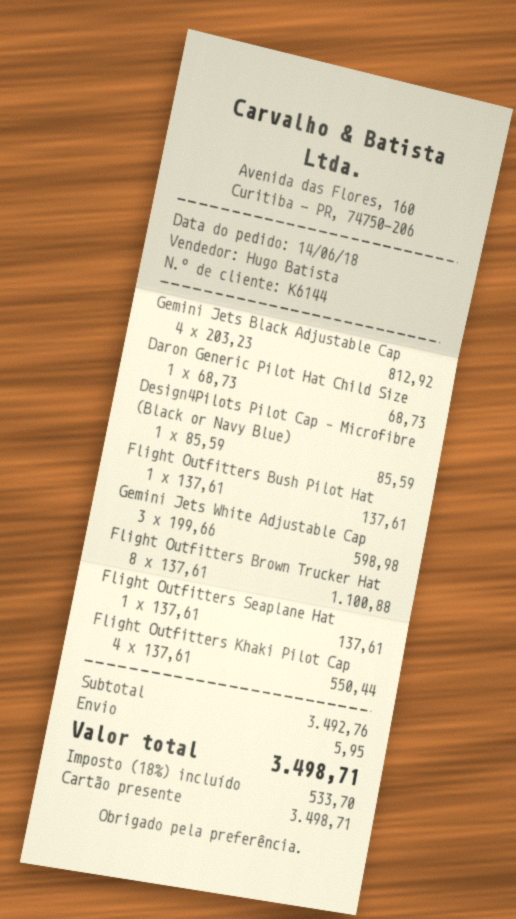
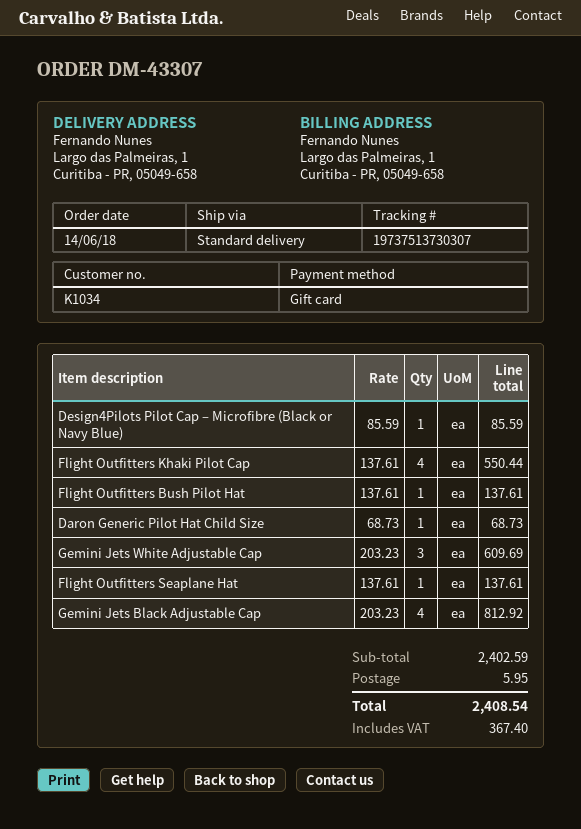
customer number: K6144 -> K1034
Gemini Jets White Adjustable Cap: 3 x 199.66 = 598.98 -> 3 x 203.23 = 609.69
Flight Outfitters Brown Trucker Hat: 8 x 137.61 = 1100.88 -> none
subtotal: 3492.76 -> 2402.59
tax: 533.70 -> 367.40
total: 3498.71 -> 2408.54

